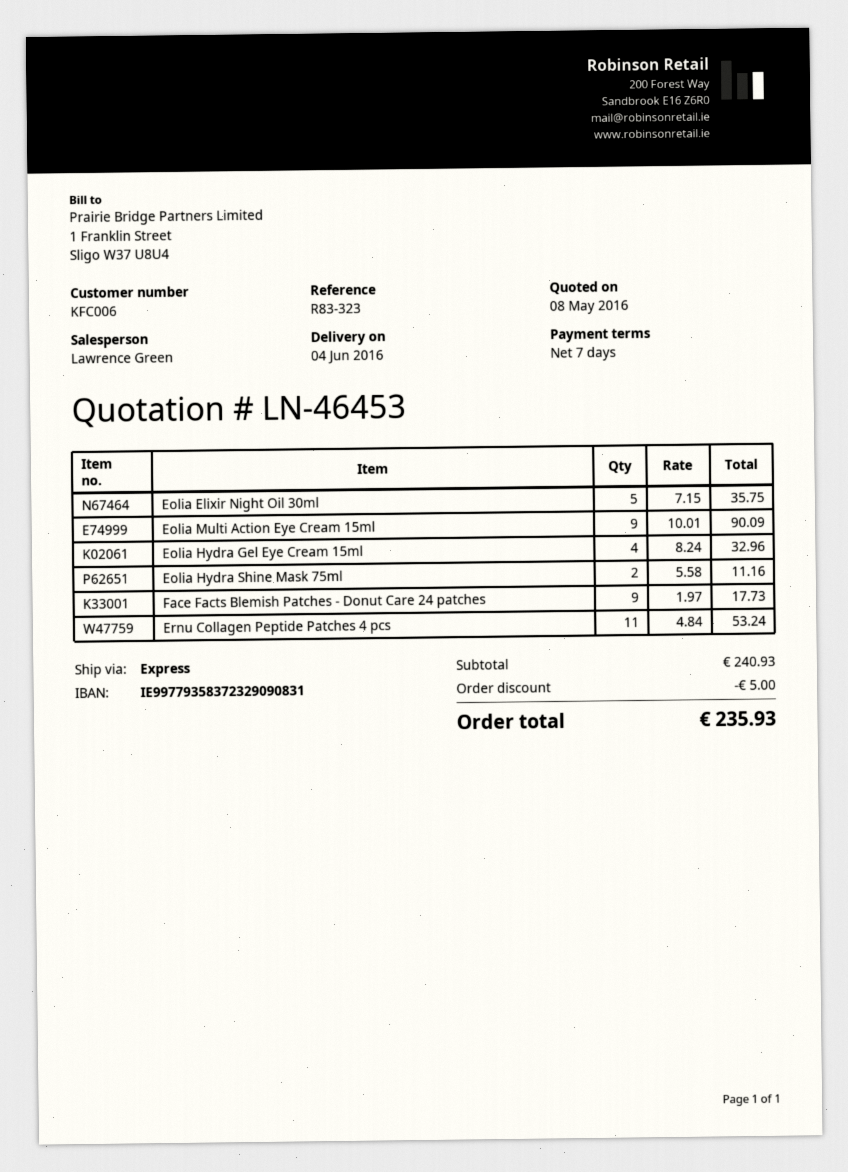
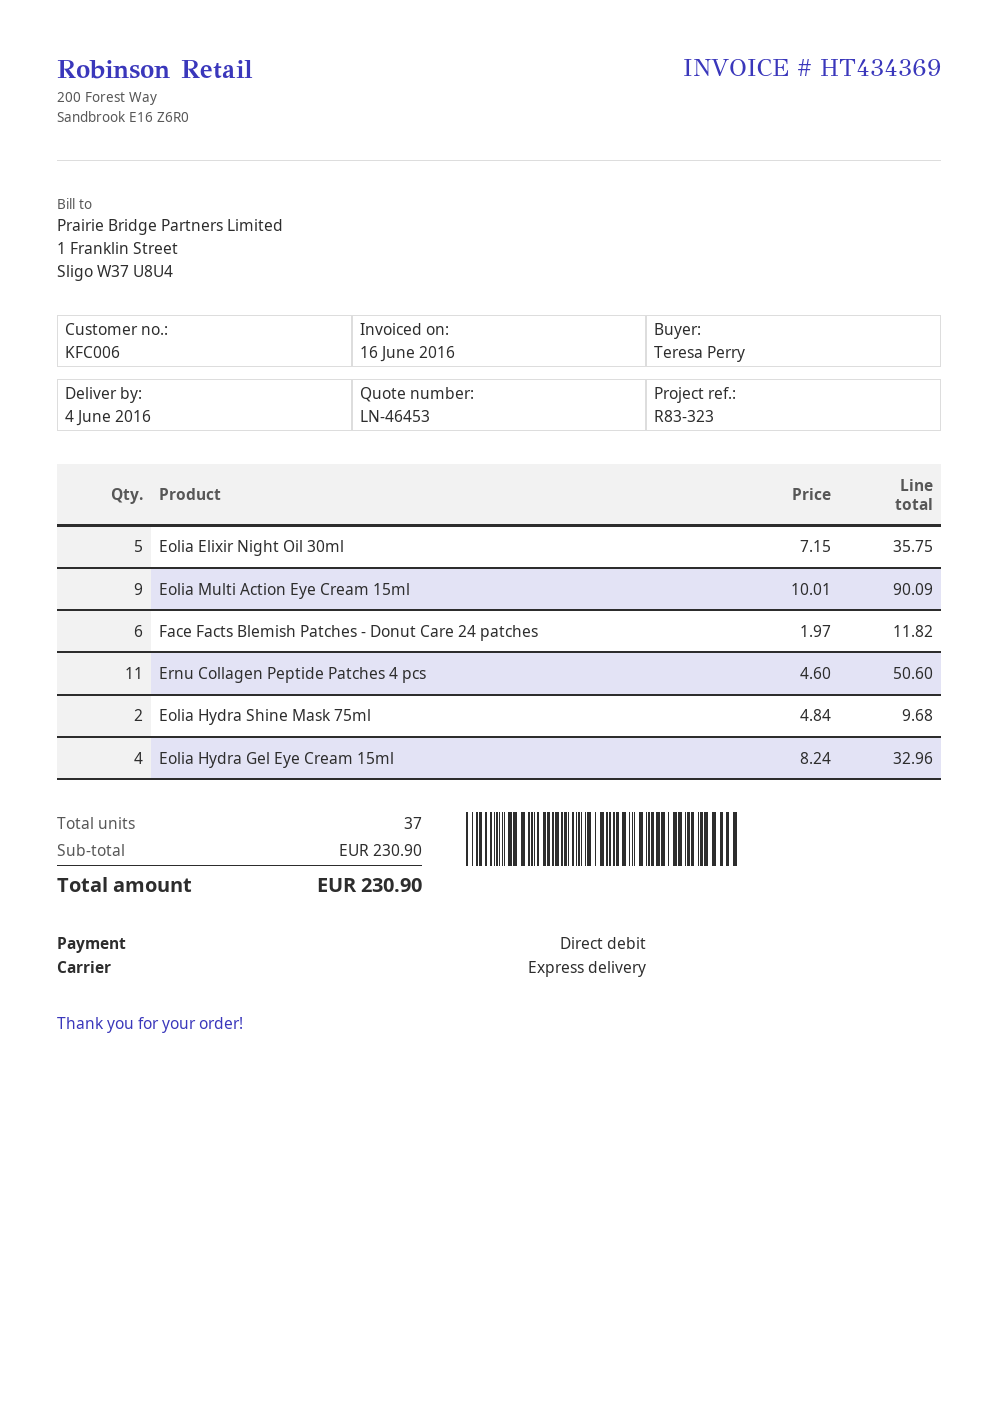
Eolia Hydra Shine Mask 75ml: 2 x 5.58 = 11.16 -> 2 x 4.84 = 9.68
Face Facts Blemish Patches - Donut Care 24 patches: 9 x 1.97 = 17.73 -> 6 x 1.97 = 11.82
Ernu Collagen Peptide Patches 4 pcs: 11 x 4.84 = 53.24 -> 11 x 4.60 = 50.60
subtotal: 240.93 -> 230.90
discount: 5.00 -> none
total: 235.93 -> 230.90

